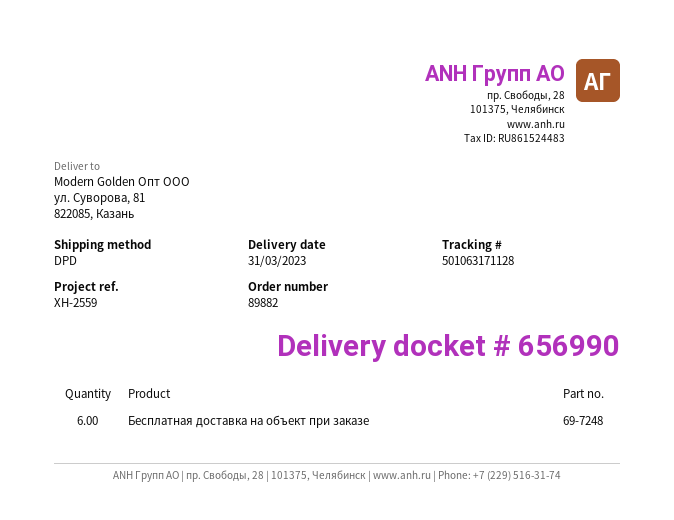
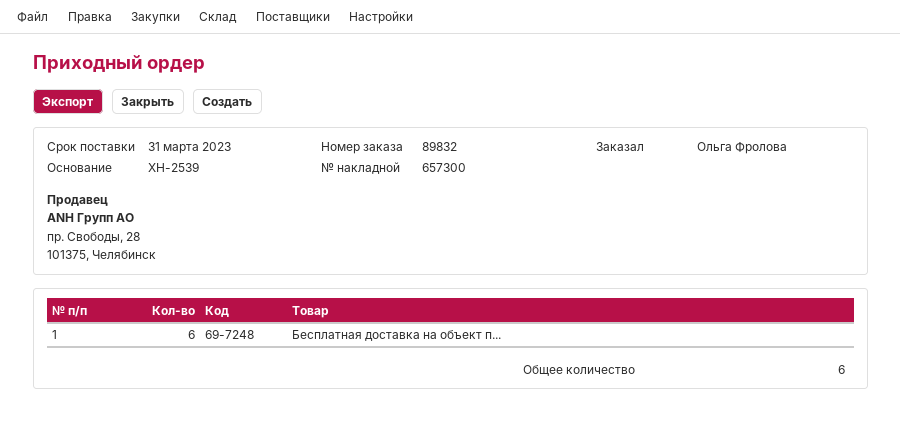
order number: 89882 -> 89832
delivery note number: 656990 -> 657300
reference: XH-2559 -> XH-2539

